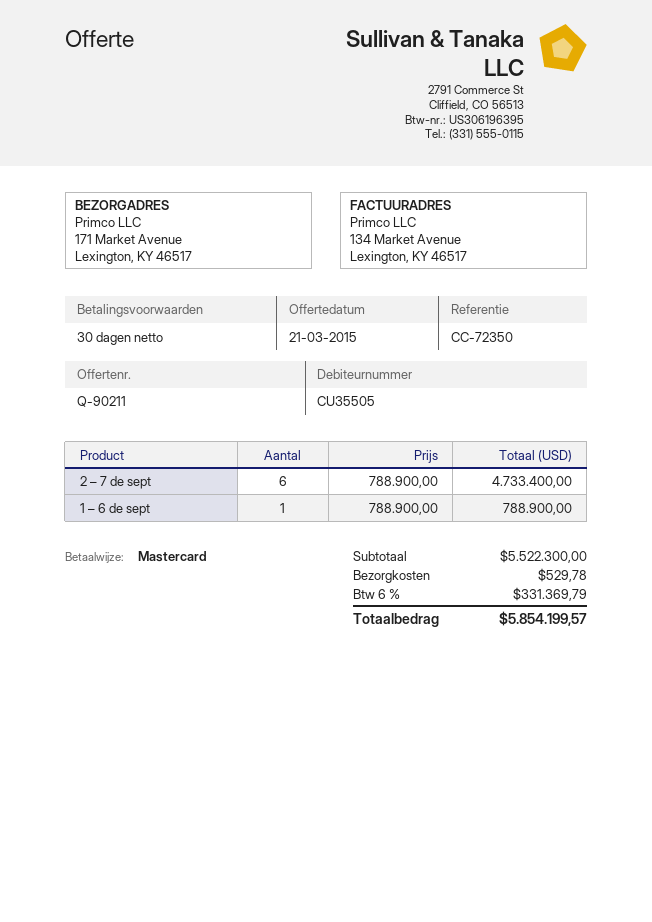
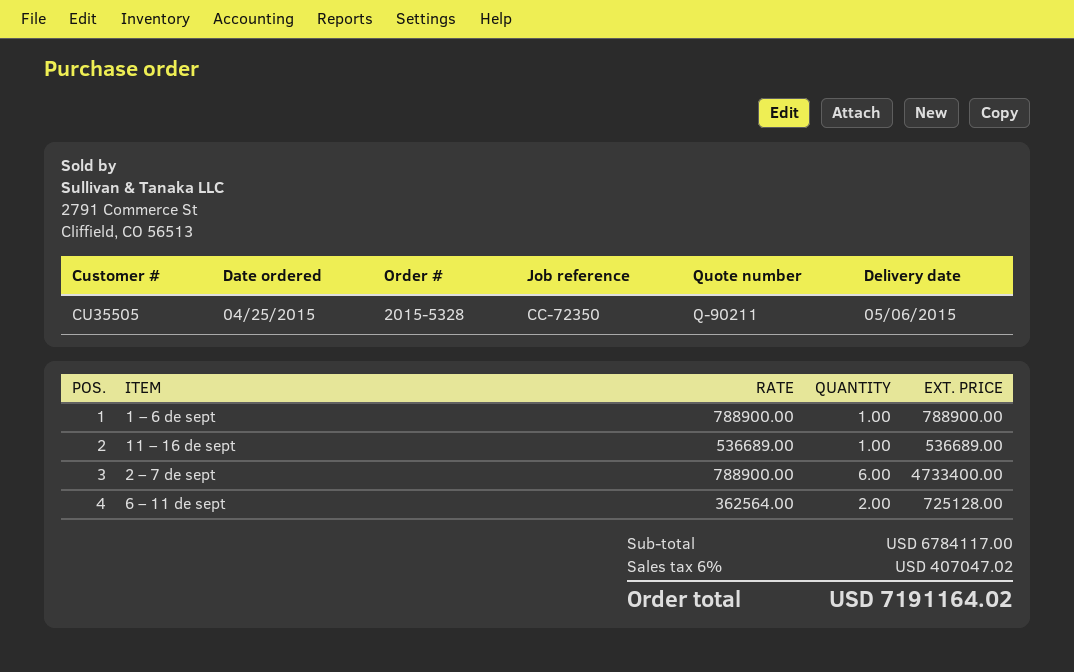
11 – 16 de sept: none -> 1 x 536689.00 = 536689.00
6 – 11 de sept: none -> 2 x 362564.00 = 725128.00
subtotal: 5522300.00 -> 6784117.00
shipping: 529.78 -> none
tax: 6% = 331369.79 -> 6% = 407047.02
total: 5854199.57 -> 7191164.02

